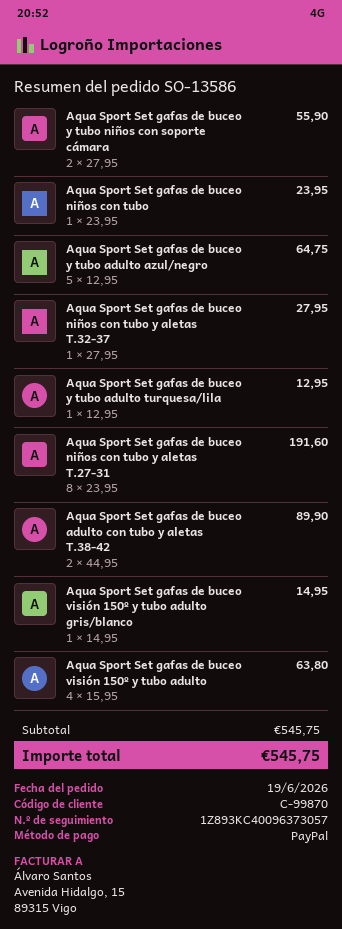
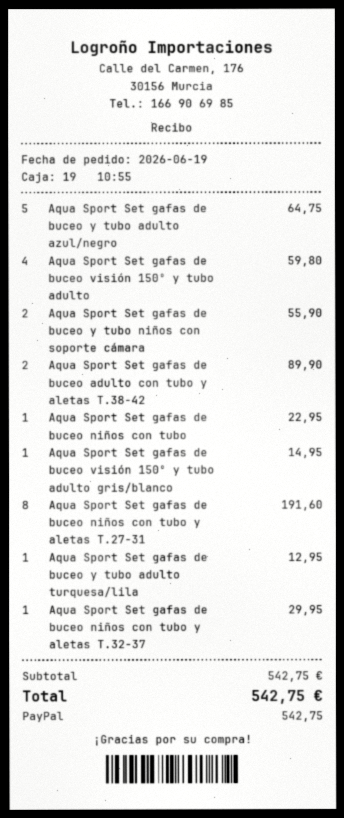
Aqua Sport Set gafas de buceo niños con tubo: 1 for 23.95 -> 1 for 22.95
Aqua Sport Set gafas de buceo niños con tubo y aletas T.32-37: 1 for 27.95 -> 1 for 29.95
Aqua Sport Set gafas de buceo visión 150º y tubo adulto: 4 for 63.80 -> 4 for 59.80
subtotal: 545.75 -> 542.75
total: 545.75 -> 542.75

